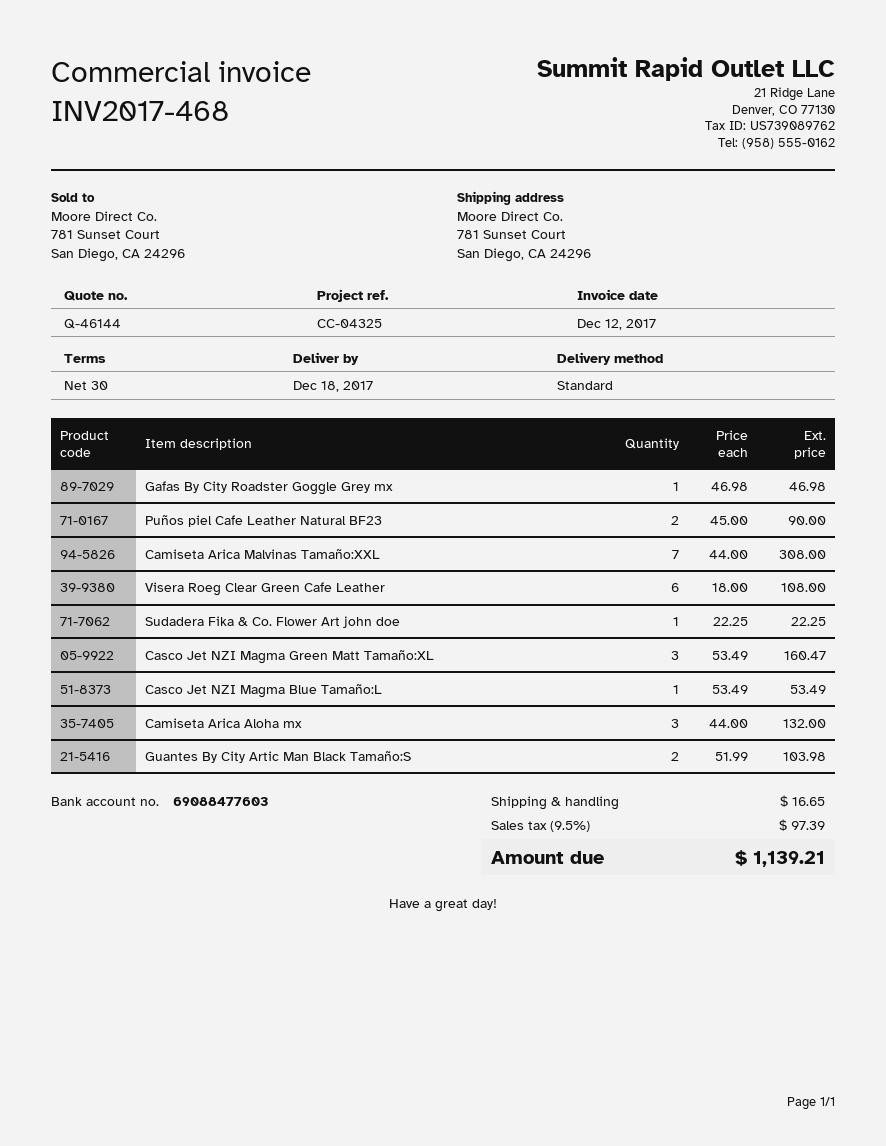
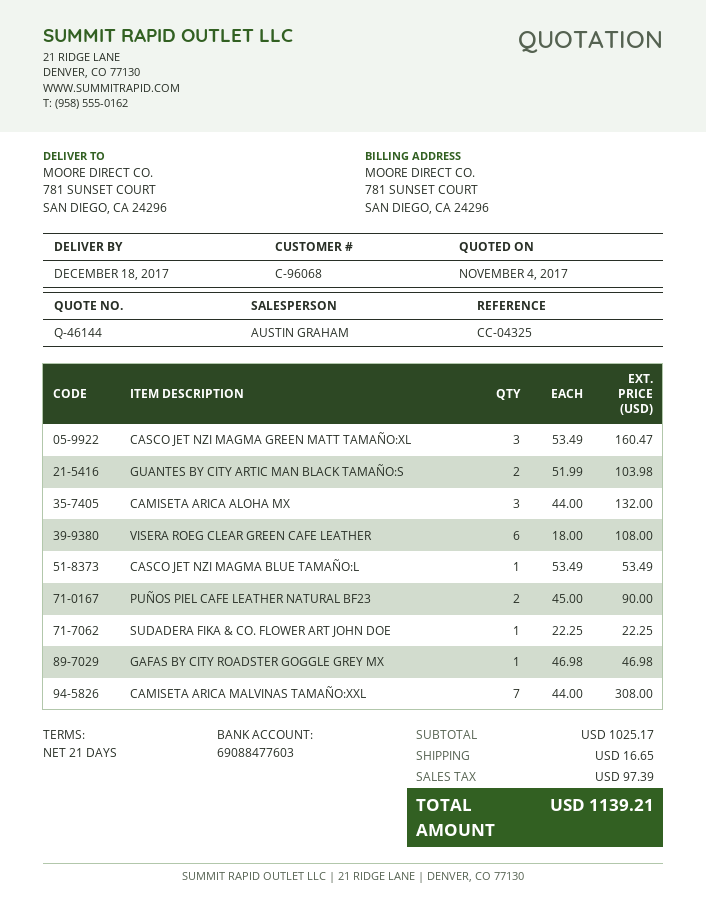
payment terms: 30 days -> 21 days

